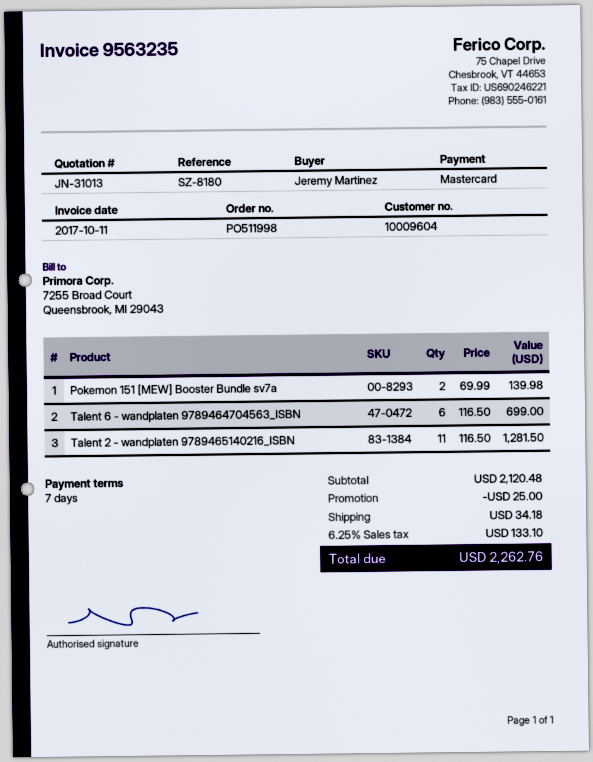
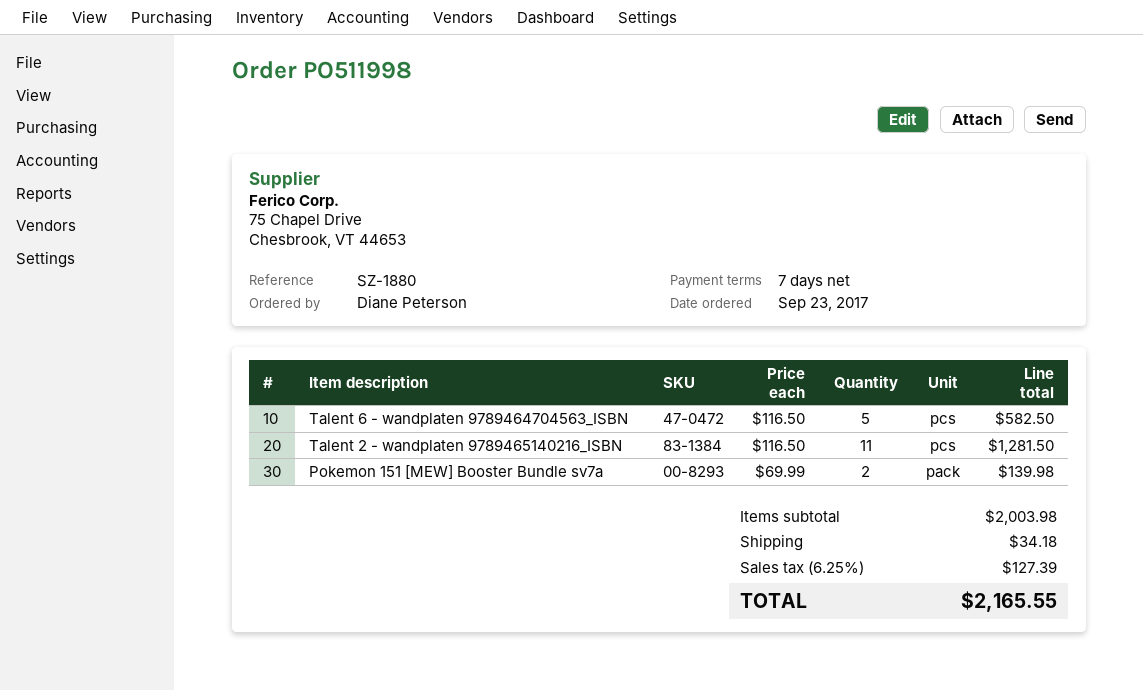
reference: SZ-8180 -> SZ-1880
ordered by: Jeremy Martinez -> Diane Peterson
Talent 6 - wandplaten 9789464704563_ISBN: 6 x 116.50 = 699.00 -> 5 x 116.50 = 582.50
subtotal: 2120.48 -> 2003.98
discount: 25.00 -> none
tax: 6.25% = 133.10 -> 6.25% = 127.39
total: 2262.76 -> 2165.55

